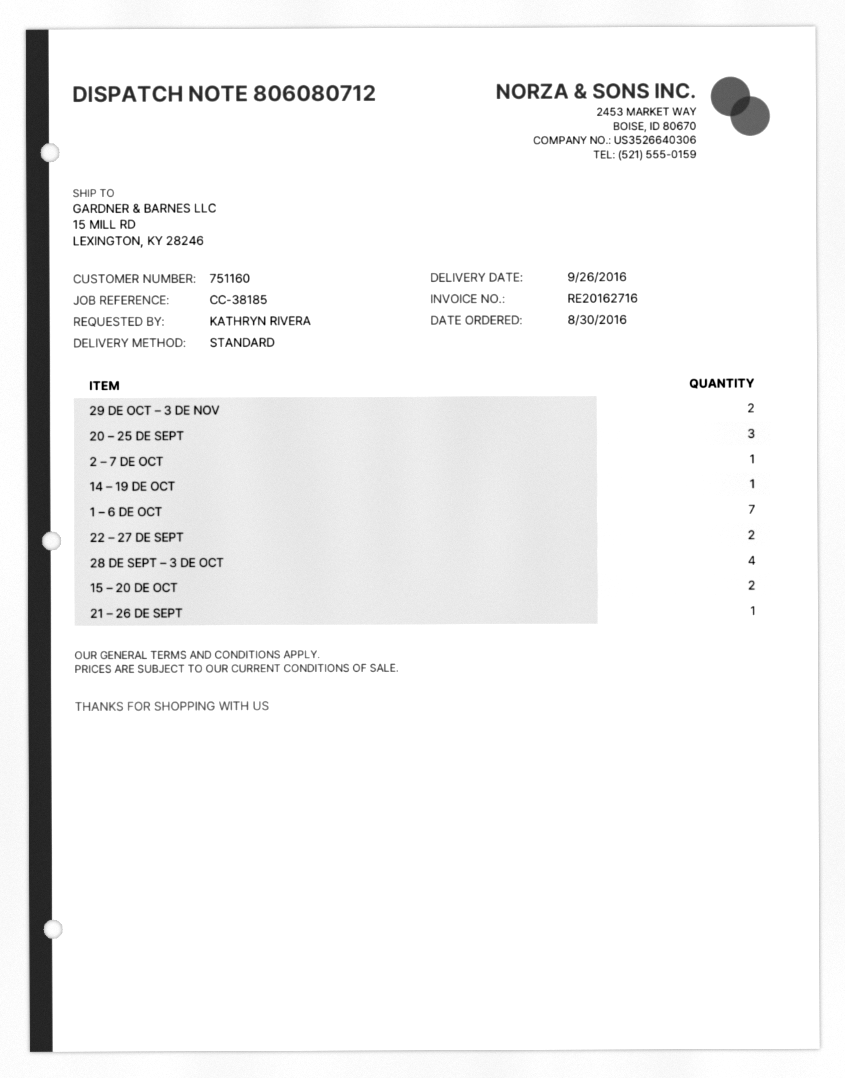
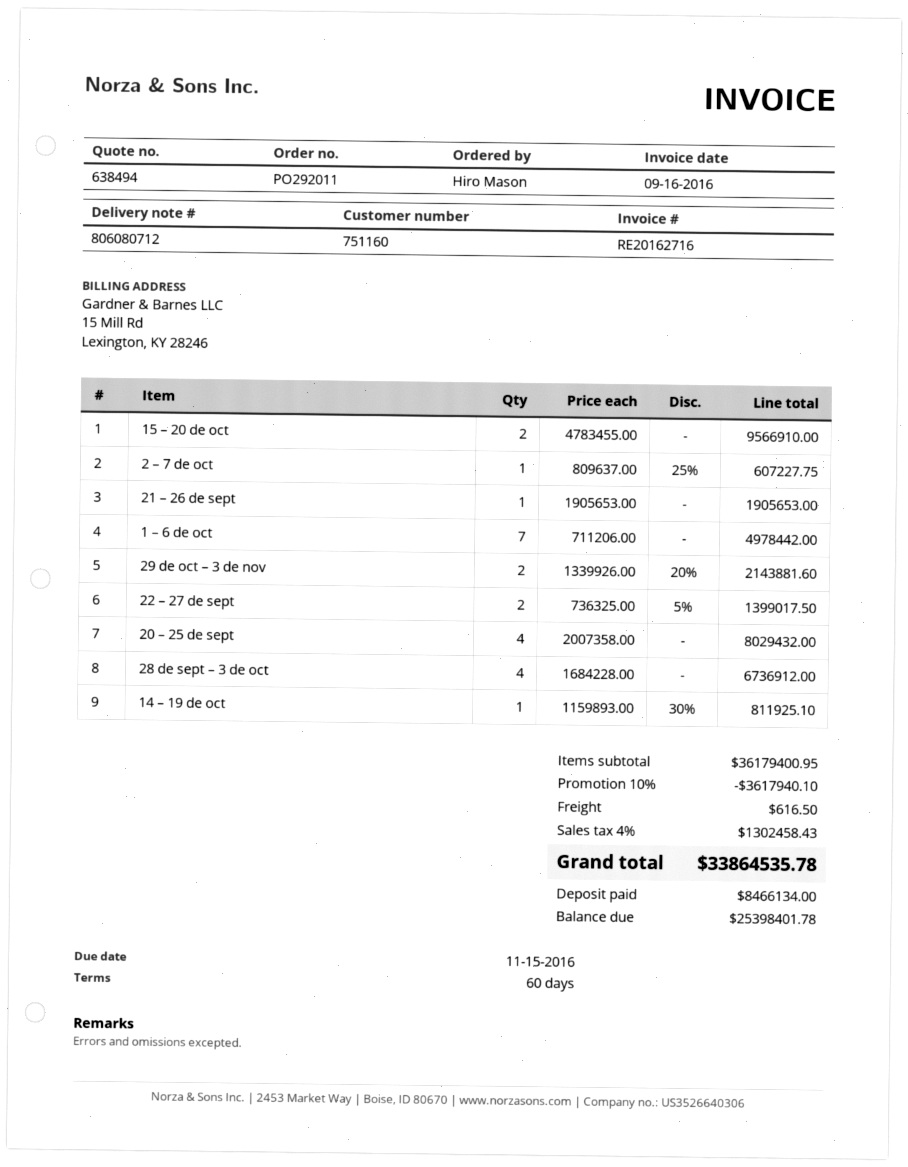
ordered by: KATHRYN RIVERA -> Hiro Mason
20 – 25 DE SEPT: 3 -> 4

